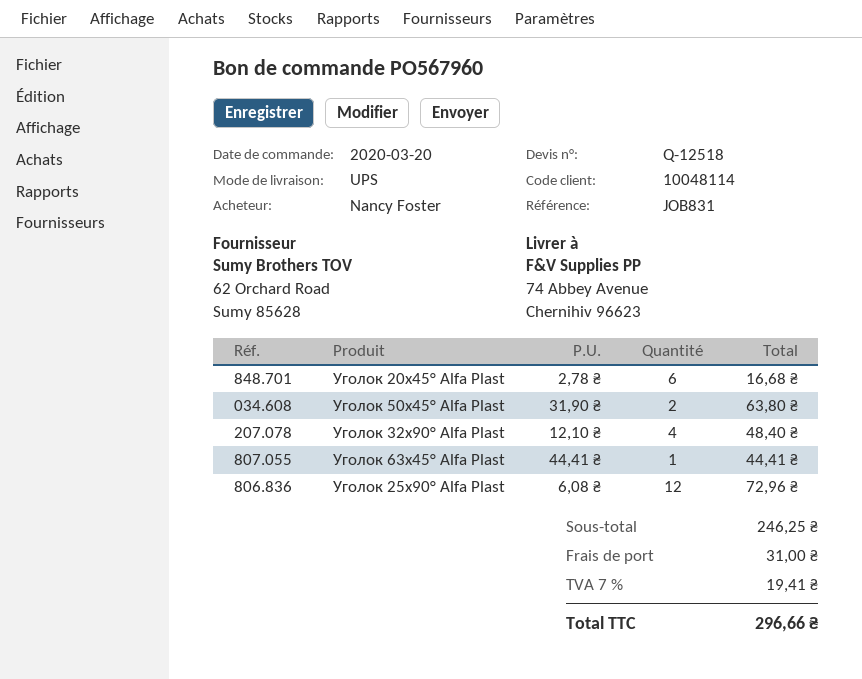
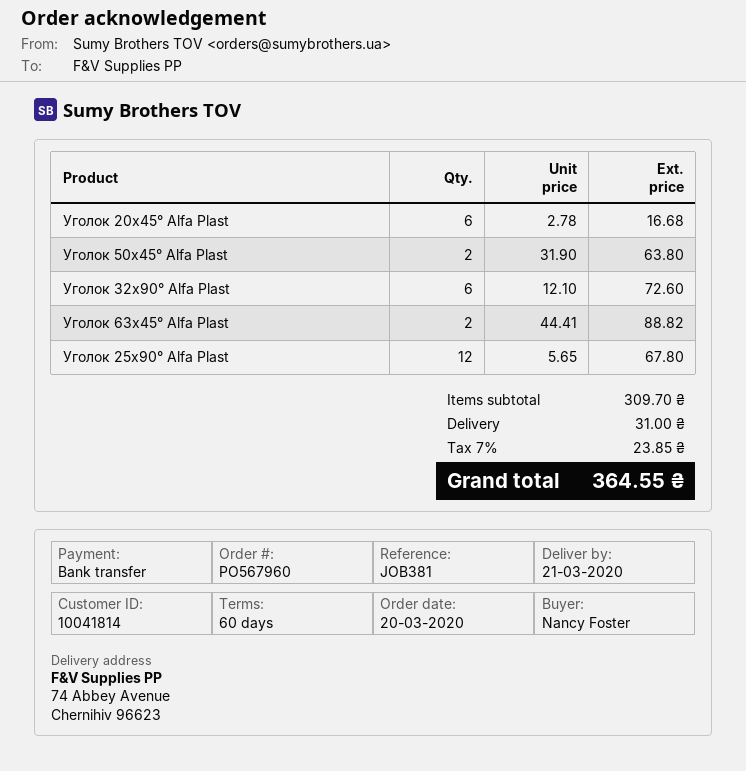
customer number: 10048114 -> 10041814
reference: JOB831 -> JOB381
Уголок 32x90° Alfa Plast: 4 x 12.10 = 48.40 -> 6 x 12.10 = 72.60
Уголок 63x45° Alfa Plast: 1 x 44.41 = 44.41 -> 2 x 44.41 = 88.82
Уголок 25x90° Alfa Plast: 12 x 6.08 = 72.96 -> 12 x 5.65 = 67.80
subtotal: 246.25 -> 309.70
tax: 7% = 19.41 -> 7% = 23.85
total: 296.66 -> 364.55

